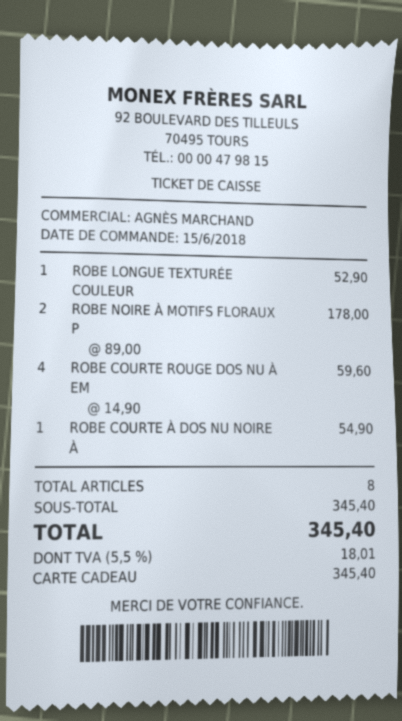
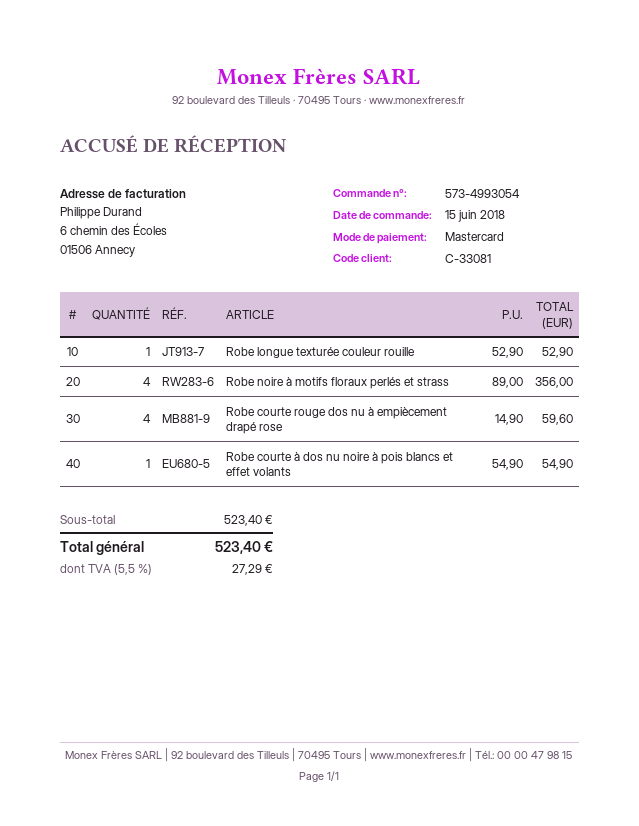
payment method: gift card -> Mastercard
ROBE NOIRE À MOTIFS FLORAUX P: 2 x 89.00 = 178.00 -> 4 x 89.00 = 356.00
subtotal: 345.40 -> 523.40
tax: 5.5% = 18.01 -> 5.5% = 27.29
total: 345.40 -> 523.40

